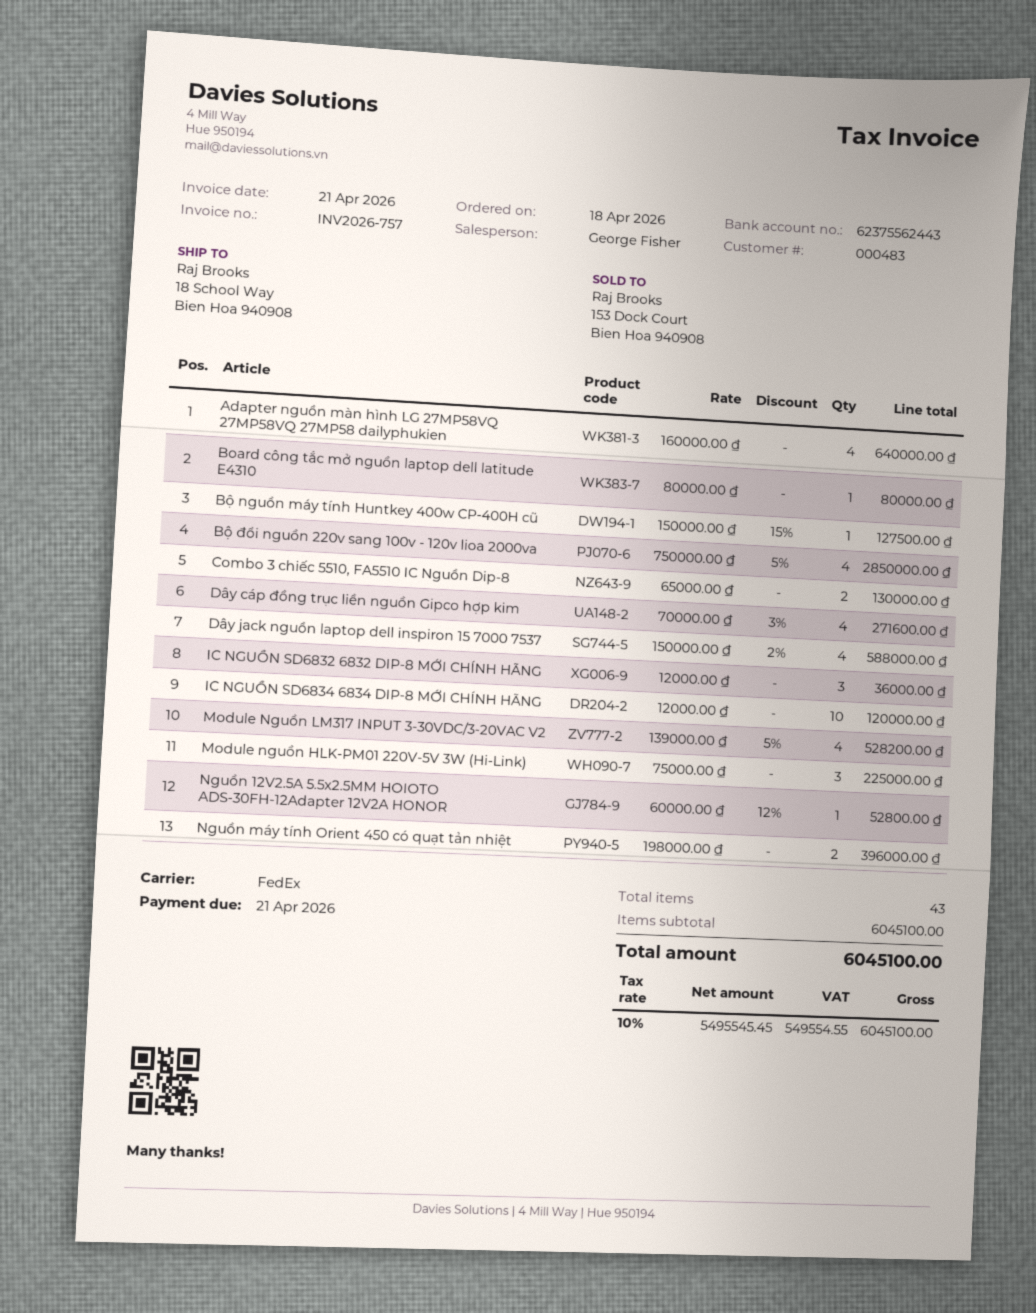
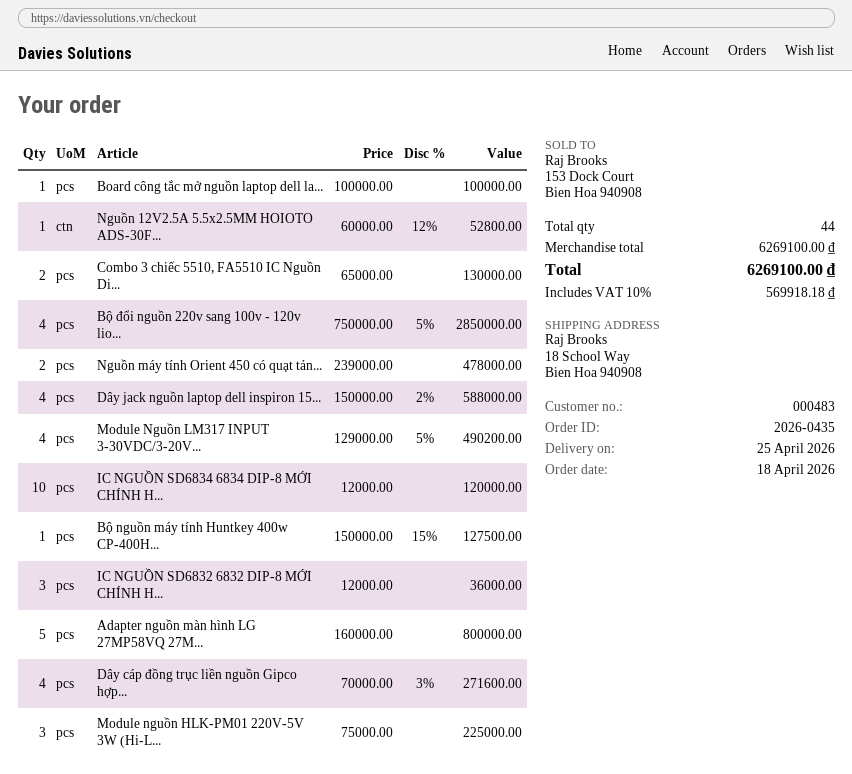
Adapter nguồn màn hình LG 27MP58VQ 27MP58VQ 27MP58 dailyphukien: 4 x 160000.00 = 640000.00 -> 5 x 160000.00 = 800000.00
Board công tắc mở nguồn laptop dell latitude E4310: 1 x 80000.00 = 80000.00 -> 1 x 100000.00 = 100000.00
Module Nguồn LM317 INPUT 3-30VDC/3-20VAC V2: 4 x 139000.00 - 5% = 528200.00 -> 4 x 129000.00 - 5% = 490200.00
Nguồn máy tính Orient 450 có quạt tản nhiệt: 2 x 198000.00 = 396000.00 -> 2 x 239000.00 = 478000.00
total quantity: 43 -> 44
subtotal: 6045100.00 -> 6269100.00
tax: 10% = 549554.55 -> 10% = 569918.18
total: 6045100.00 -> 6269100.00

